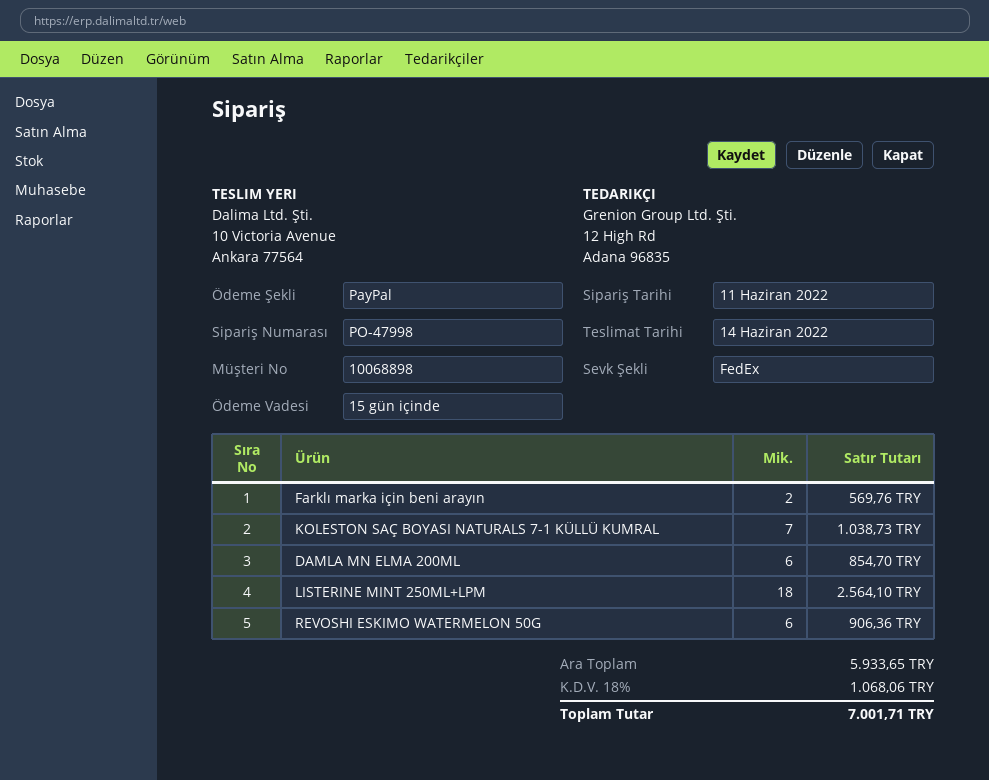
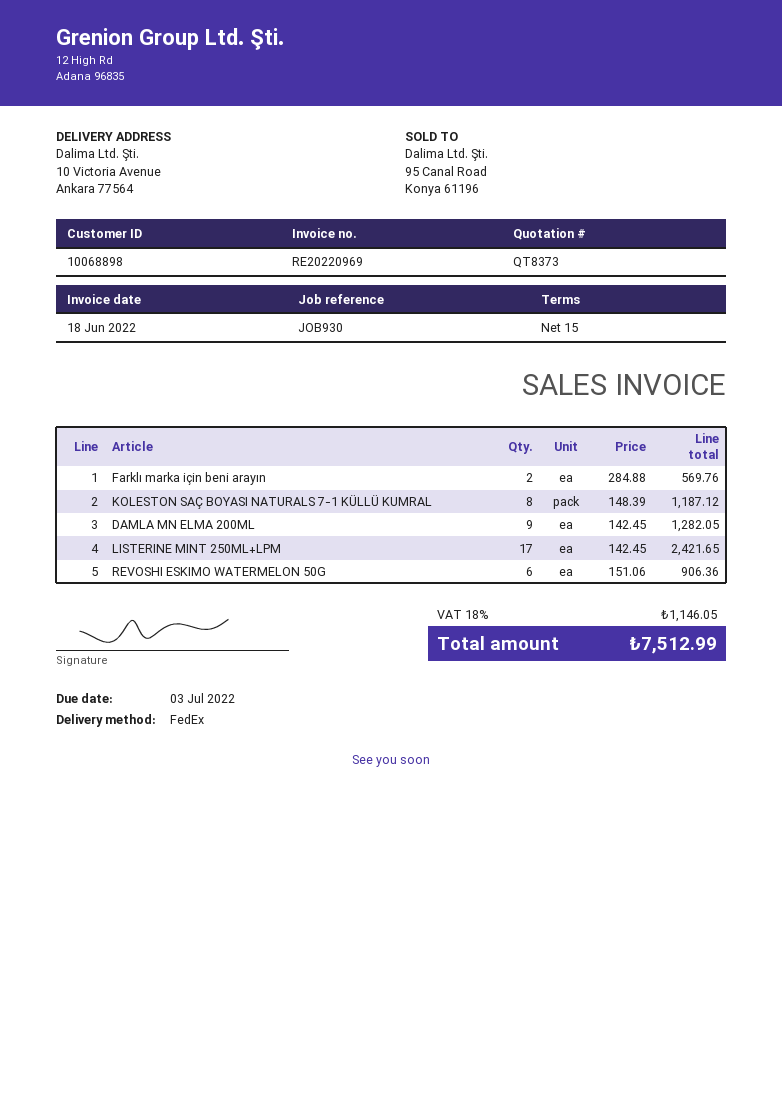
KOLESTON SAÇ BOYASI NATURALS 7-1 KÜLLÜ KUMRAL: 7 for 1038.73 -> 8 for 1187.12
DAMLA MN ELMA 200ML: 6 for 854.70 -> 9 for 1282.05
LISTERINE MINT 250ML+LPM: 18 for 2564.10 -> 17 for 2421.65
tax: 18% = 1068.06 -> 18% = 1146.05
total: 7001.71 -> 7512.99

